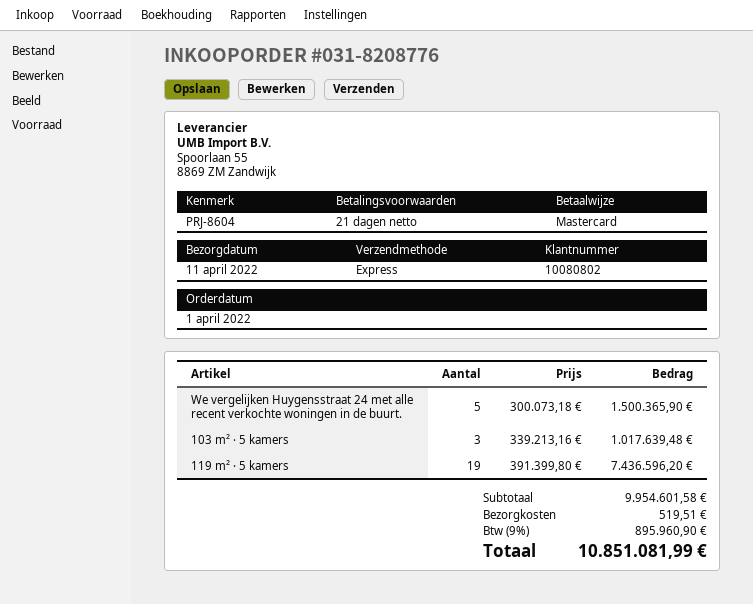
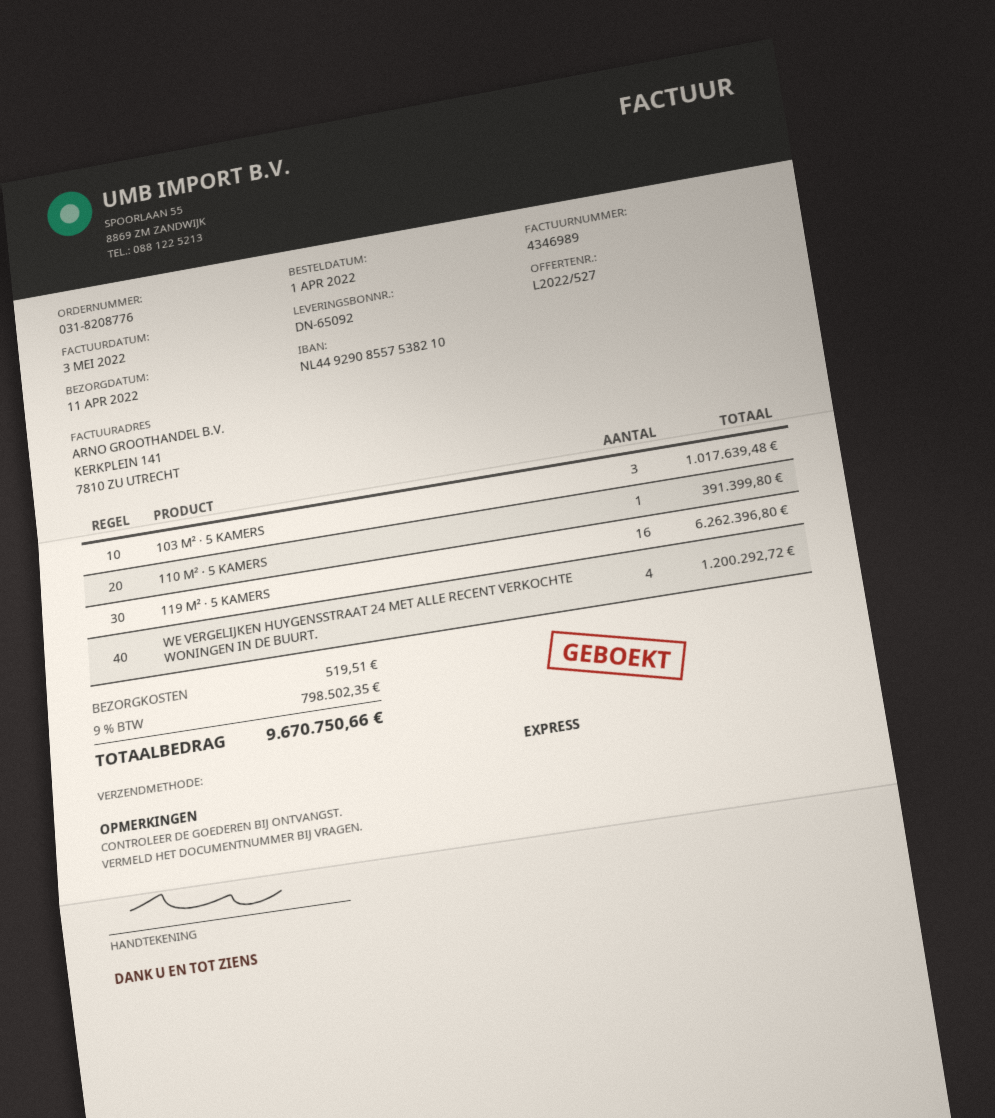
We vergelijken Huygensstraat 24 met alle recent verkochte woningen in de buurt.: 5 for 1500365.90 -> 4 for 1200292.72
119 m² · 5 kamers: 19 for 7436596.20 -> 16 for 6262396.80
110 M² · 5 KAMERS: none -> 1 for 391399.80
tax: 9% = 895960.90 -> 9% = 798502.35
total: 10851081.99 -> 9670750.66

